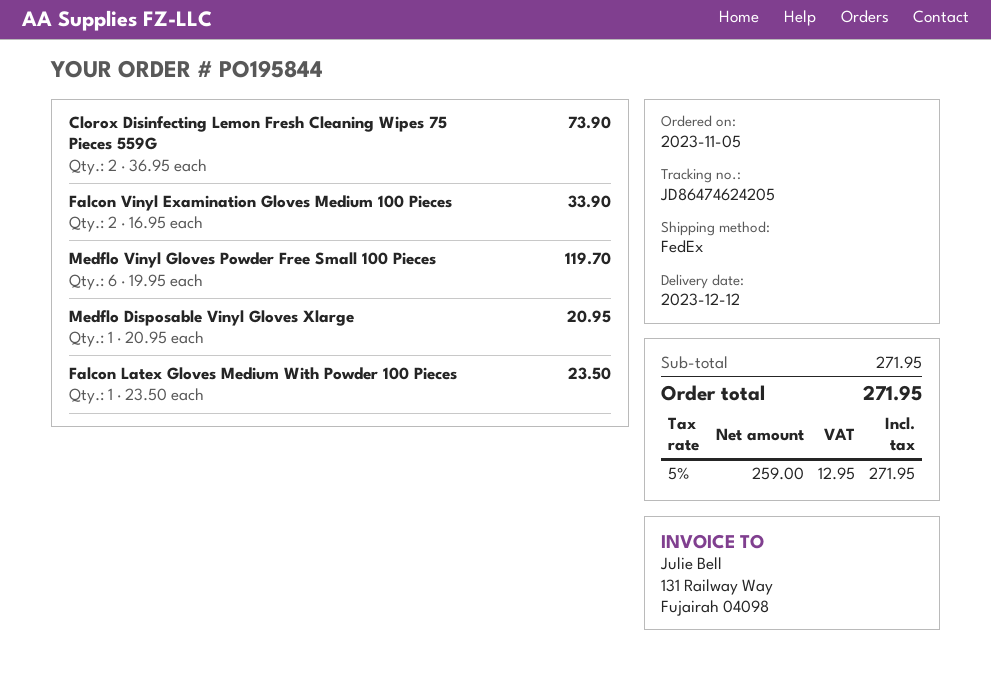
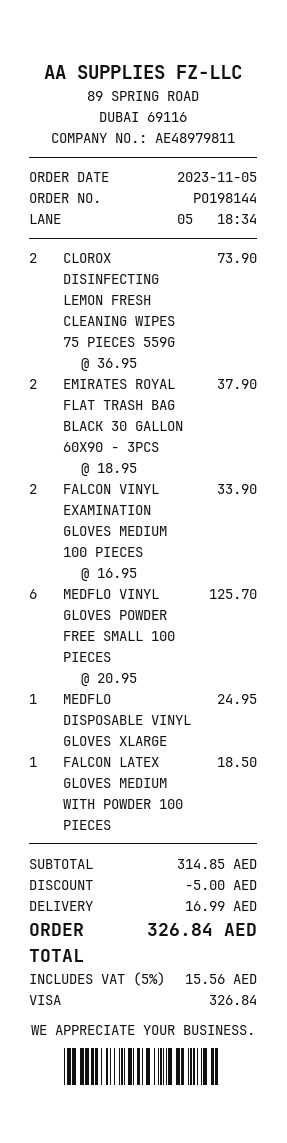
order number: PO195844 -> PO198144
Medflo Vinyl Gloves Powder Free Small 100 Pieces: 6 x 19.95 = 119.70 -> 6 x 20.95 = 125.70
Medflo Disposable Vinyl Gloves Xlarge: 1 x 20.95 = 20.95 -> 1 x 24.95 = 24.95
Falcon Latex Gloves Medium With Powder 100 Pieces: 1 x 23.50 = 23.50 -> 1 x 18.50 = 18.50
EMIRATES ROYAL FLAT TRASH BAG BLACK 30 GALLON 60X90 - 3PCS: none -> 2 x 18.95 = 37.90
subtotal: 271.95 -> 314.85
discount: none -> 5.00
shipping: none -> 16.99
tax: 5% = 12.95 -> 5% = 15.56
total: 271.95 -> 326.84

